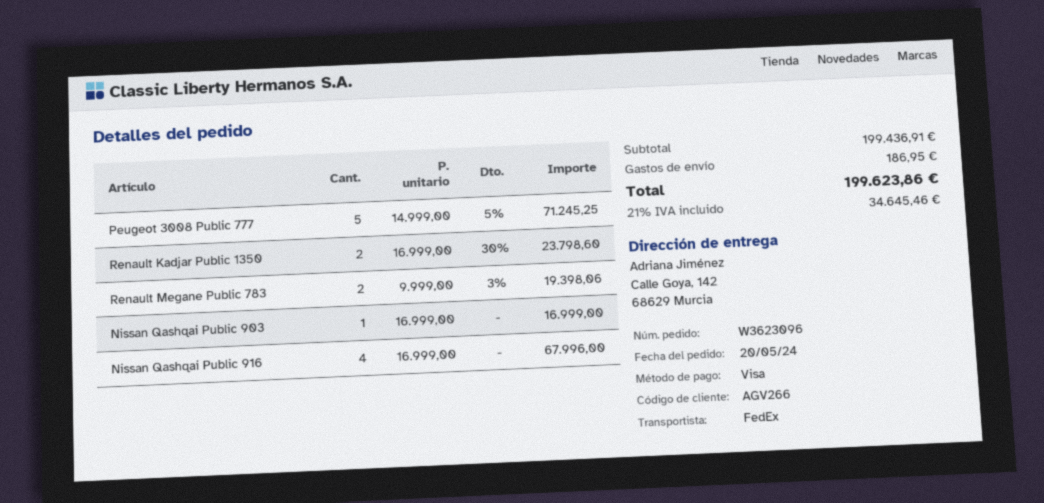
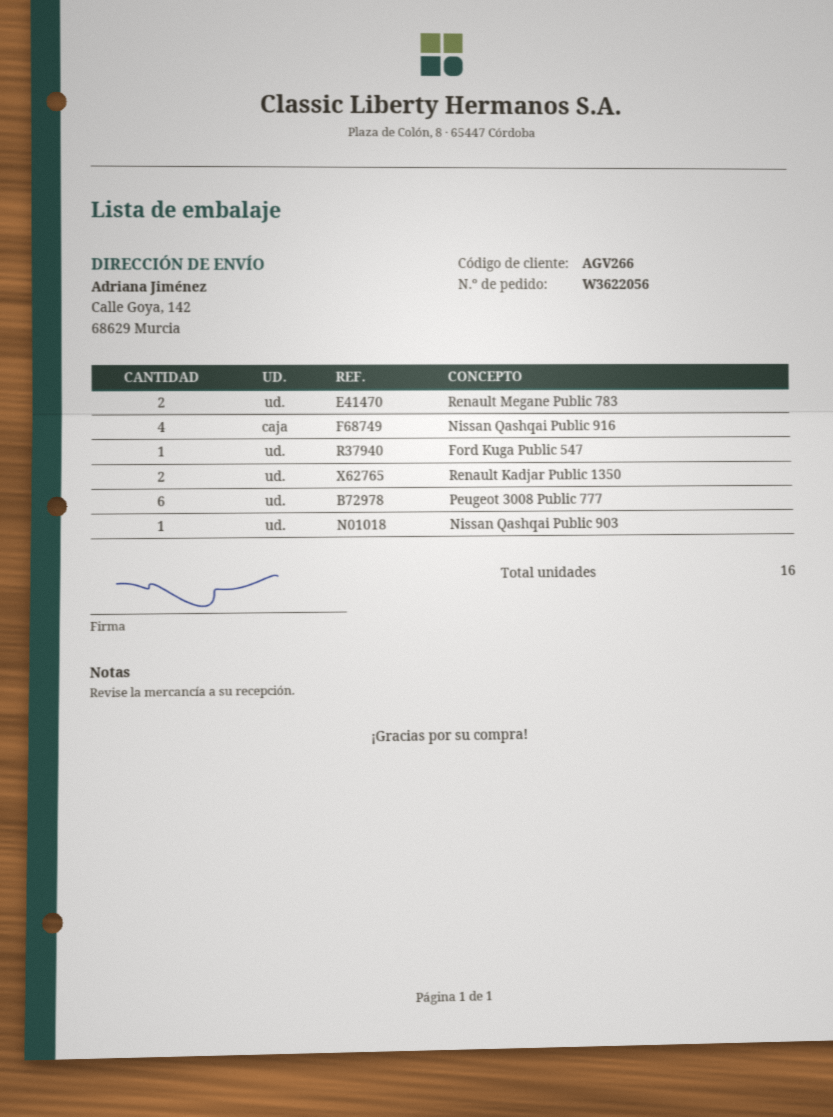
order number: W3623096 -> W3622056
Peugeot 3008 Public 777: 5 -> 6
Ford Kuga Public 547: none -> 1

